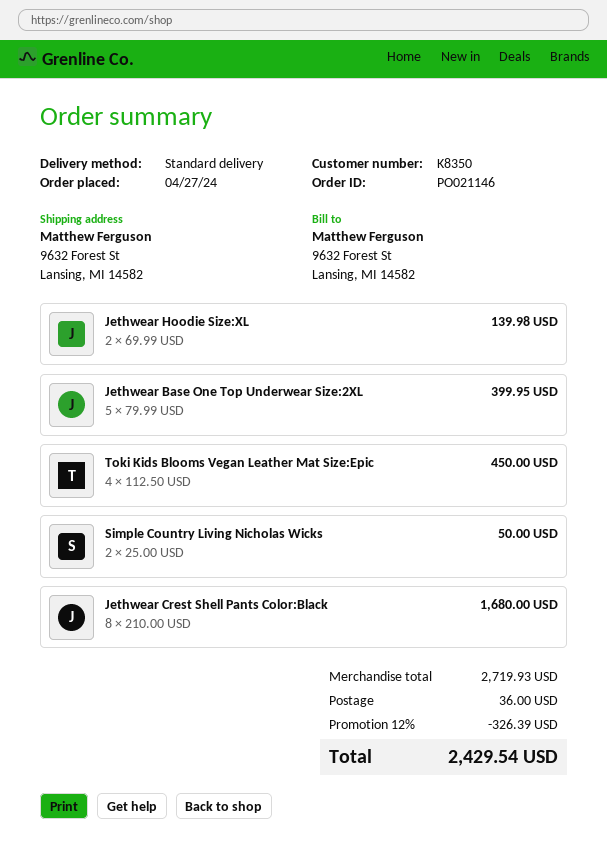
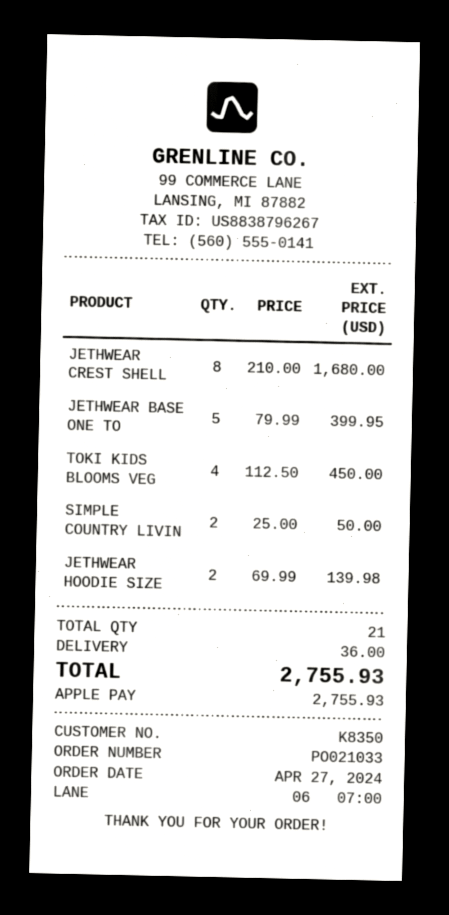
order number: PO021146 -> PO021033
discount: 12% = 326.39 -> none
total: 2429.54 -> 2755.93

